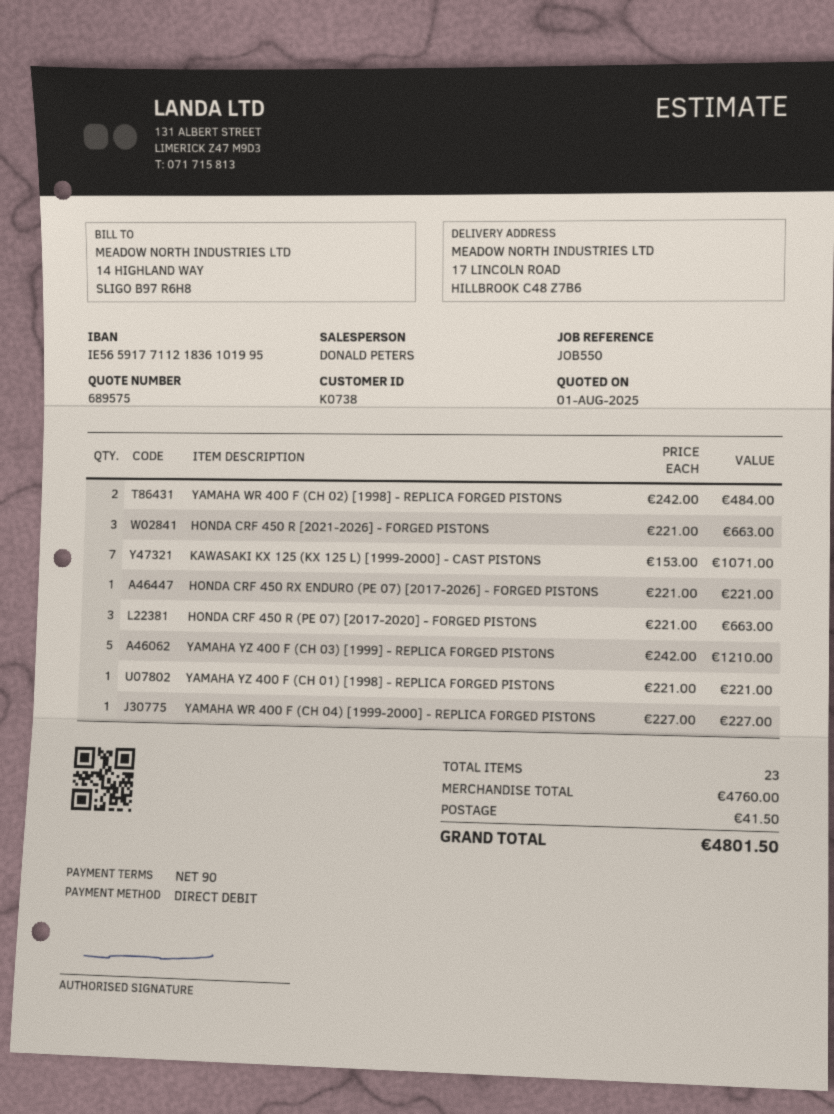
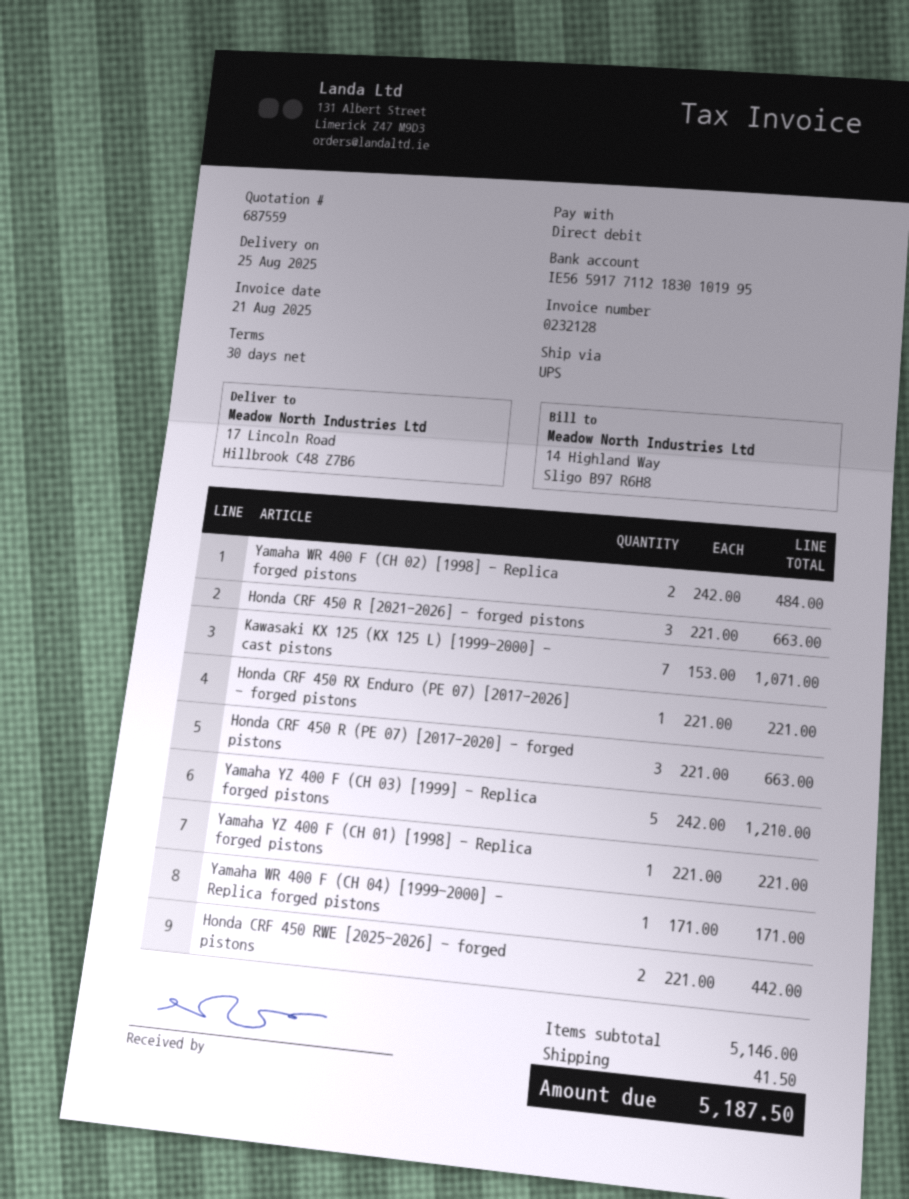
quote number: 689575 -> 687559
payment terms: 90 days -> 30 days
bank account: IE56591771121836101995 -> IE56591771121830101995
YAMAHA WR 400 F (CH 04) [1999-2000] - REPLICA FORGED PISTONS: 1 x 227.00 = 227.00 -> 1 x 171.00 = 171.00
Honda CRF 450 RWE [2025-2026] - forged pistons: none -> 2 x 221.00 = 442.00
subtotal: 4760.00 -> 5146.00
total: 4801.50 -> 5187.50

